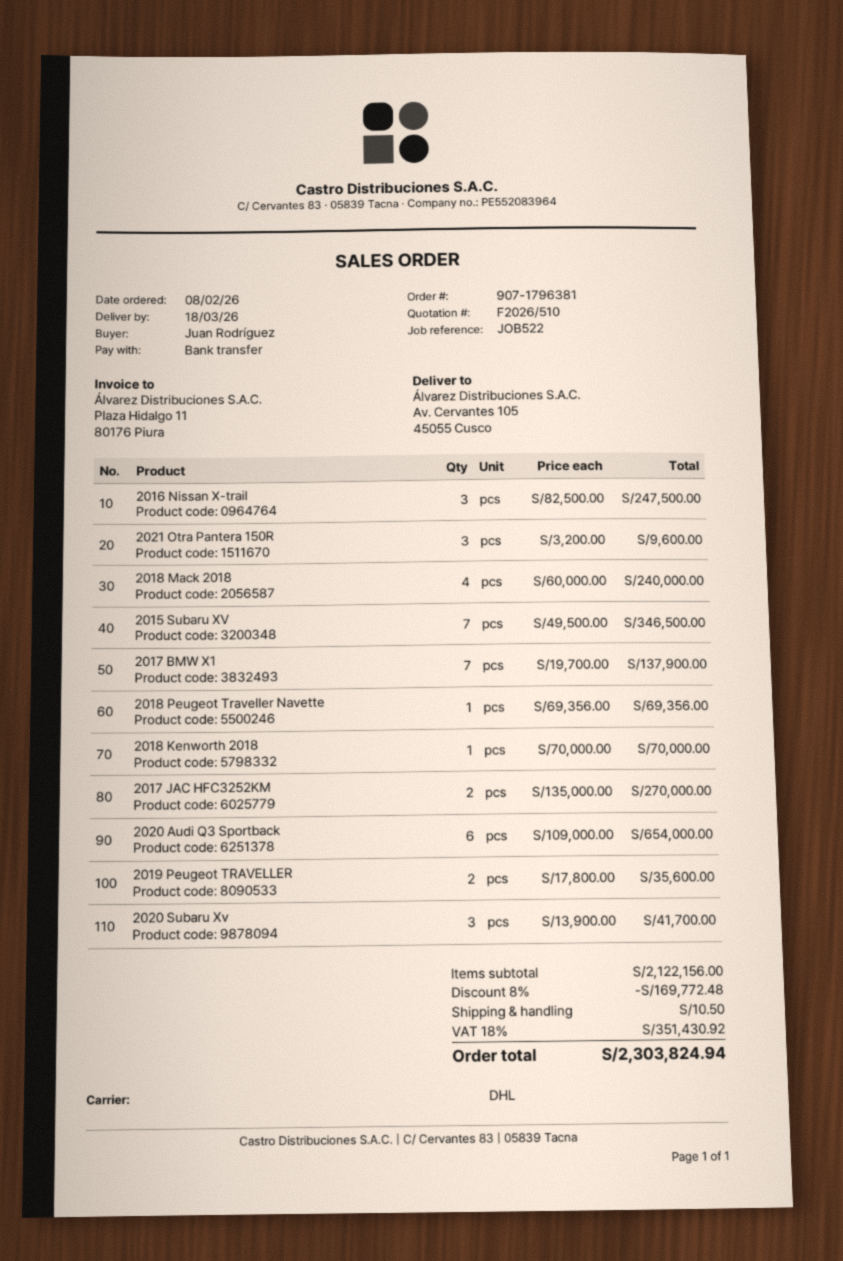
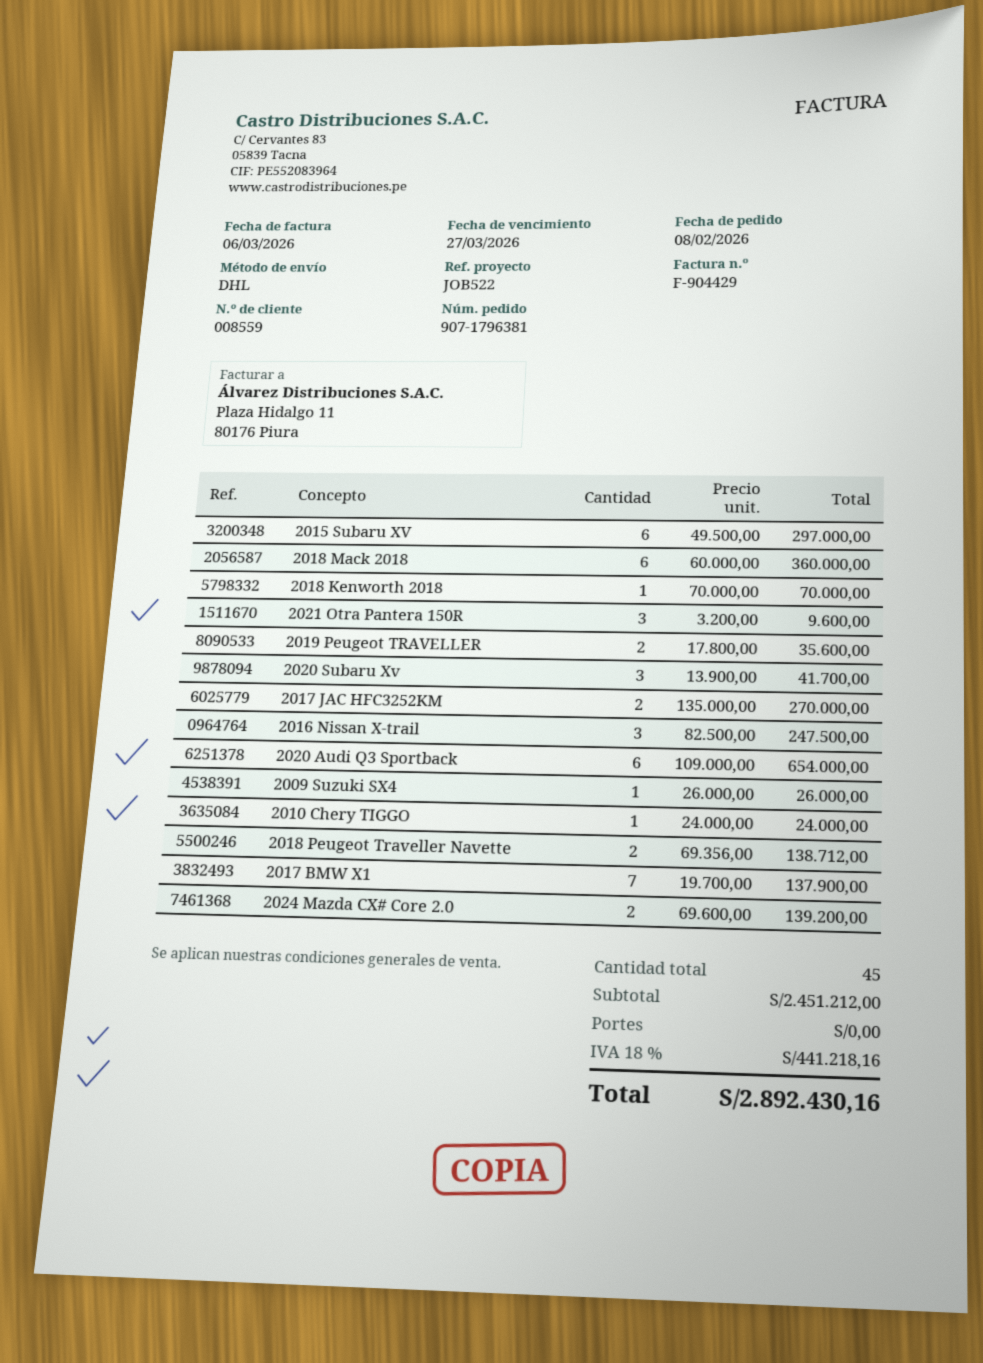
2018 Mack 2018: 4 x 60000.00 = 240000.00 -> 6 x 60000.00 = 360000.00
2015 Subaru XV: 7 x 49500.00 = 346500.00 -> 6 x 49500.00 = 297000.00
2018 Peugeot Traveller Navette: 1 x 69356.00 = 69356.00 -> 2 x 69356.00 = 138712.00
2009 Suzuki SX4: none -> 1 x 26000.00 = 26000.00
2010 Chery TIGGO: none -> 1 x 24000.00 = 24000.00
2024 Mazda CX# Core 2.0: none -> 2 x 69600.00 = 139200.00
subtotal: 2122156.00 -> 2451212.00
discount: 8% = 169772.48 -> none
shipping: 10.50 -> 0.00
tax: 18% = 351430.92 -> 18% = 441218.16
total: 2303824.94 -> 2892430.16

